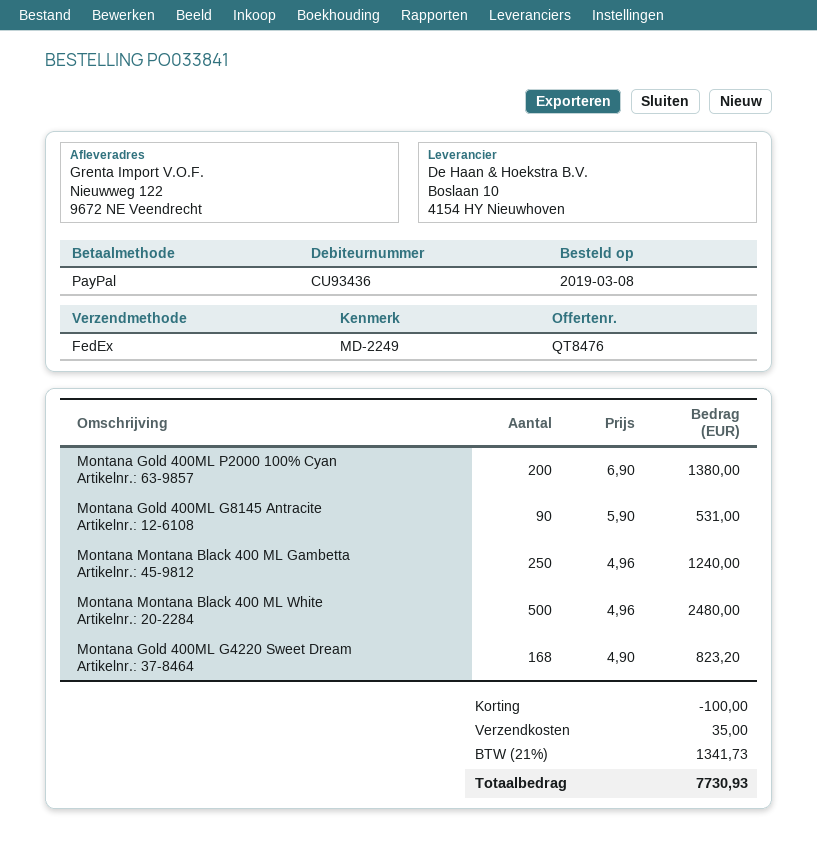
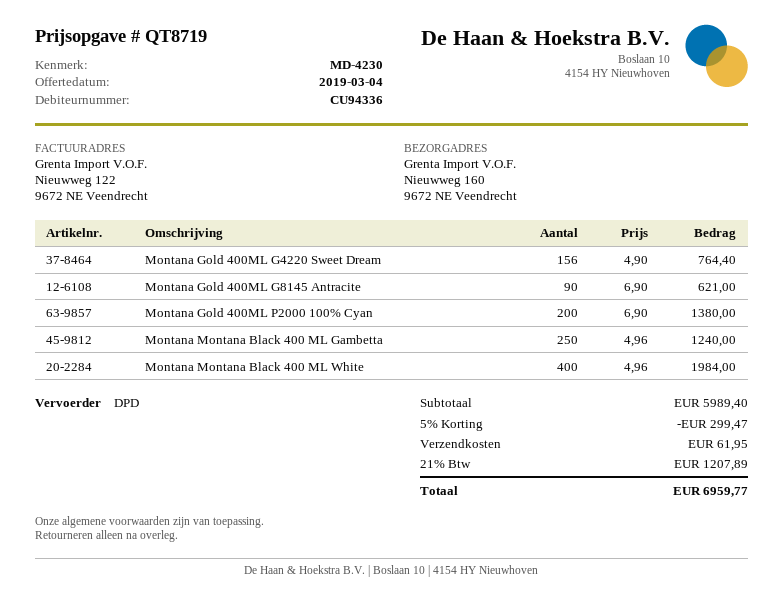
quote number: QT8476 -> QT8719
customer number: CU93436 -> CU94336
reference: MD-2249 -> MD-4230
shipping method: FedEx -> DPD
ship to: Nieuwweg 122, 9672 NE Veendrecht -> Nieuwweg 160, 9672 NE Veendrecht
Montana Gold 400ML G8145 Antracite: 90 x 5.90 = 531.00 -> 90 x 6.90 = 621.00
Montana Montana Black 400 ML White: 500 x 4.96 = 2480.00 -> 400 x 4.96 = 1984.00
Montana Gold 400ML G4220 Sweet Dream: 168 x 4.90 = 823.20 -> 156 x 4.90 = 764.40
discount: 100.00 -> 299.47
shipping: 35.00 -> 61.95
tax: 21% = 1341.73 -> 21% = 1207.89
total: 7730.93 -> 6959.77

